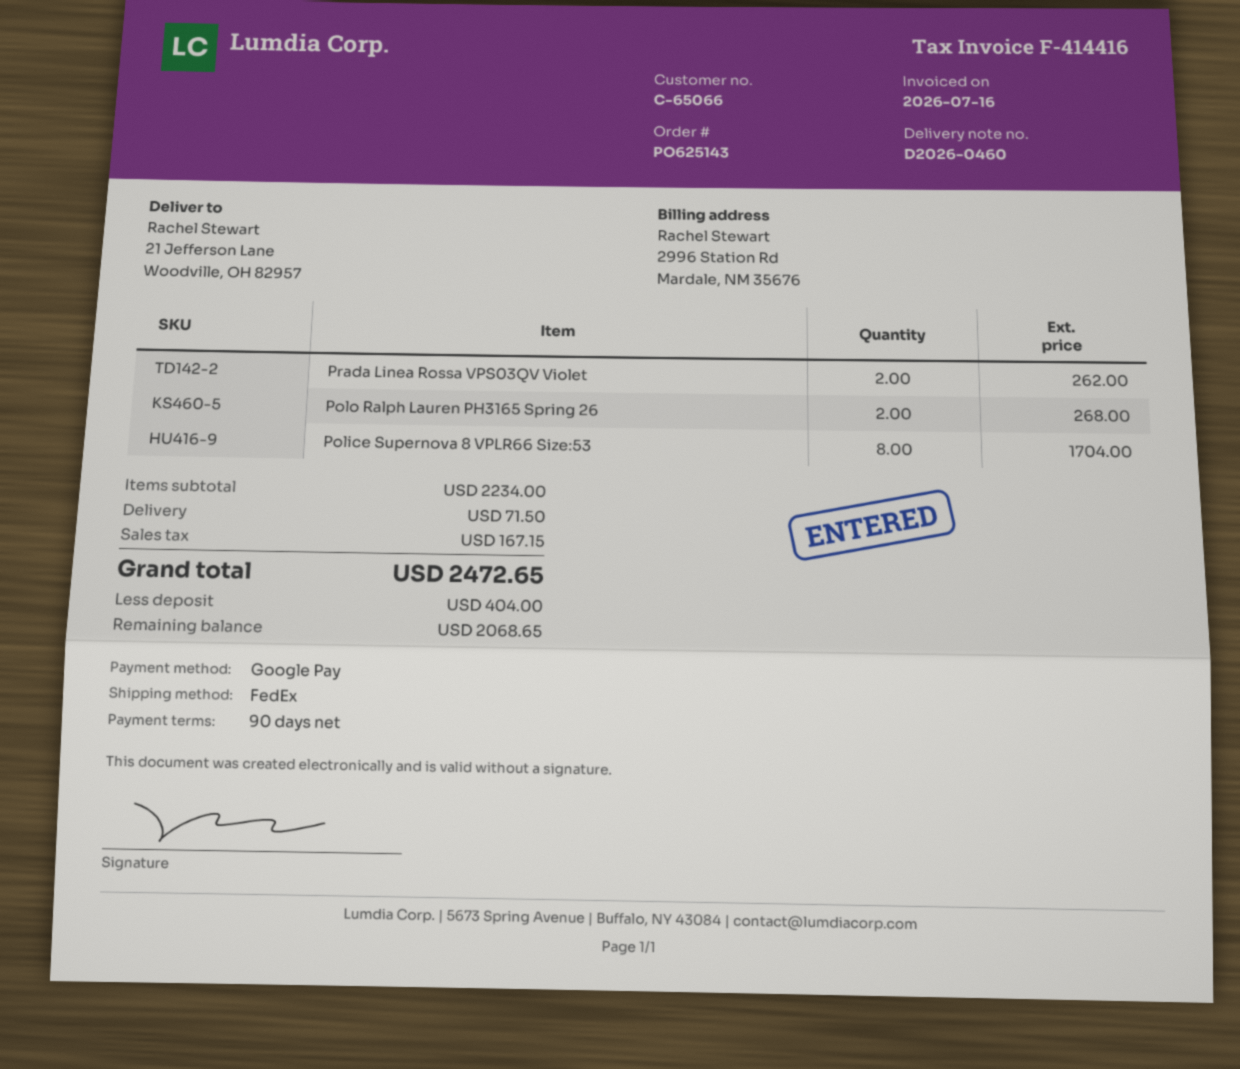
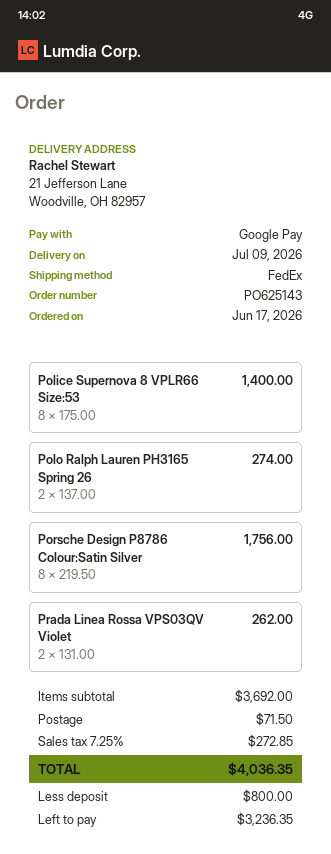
Polo Ralph Lauren PH3165 Spring 26: 2 for 268.00 -> 2 for 274.00
Police Supernova 8 VPLR66 Size:53: 8 for 1704.00 -> 8 for 1400.00
Porsche Design P8786 Colour:Satin Silver: none -> 8 for 1756.00
subtotal: 2234.00 -> 3692.00
tax: 167.15 -> 272.85
total: 2472.65 -> 4036.35
deposit: 404.00 -> 800.00
balance: 2068.65 -> 3236.35

